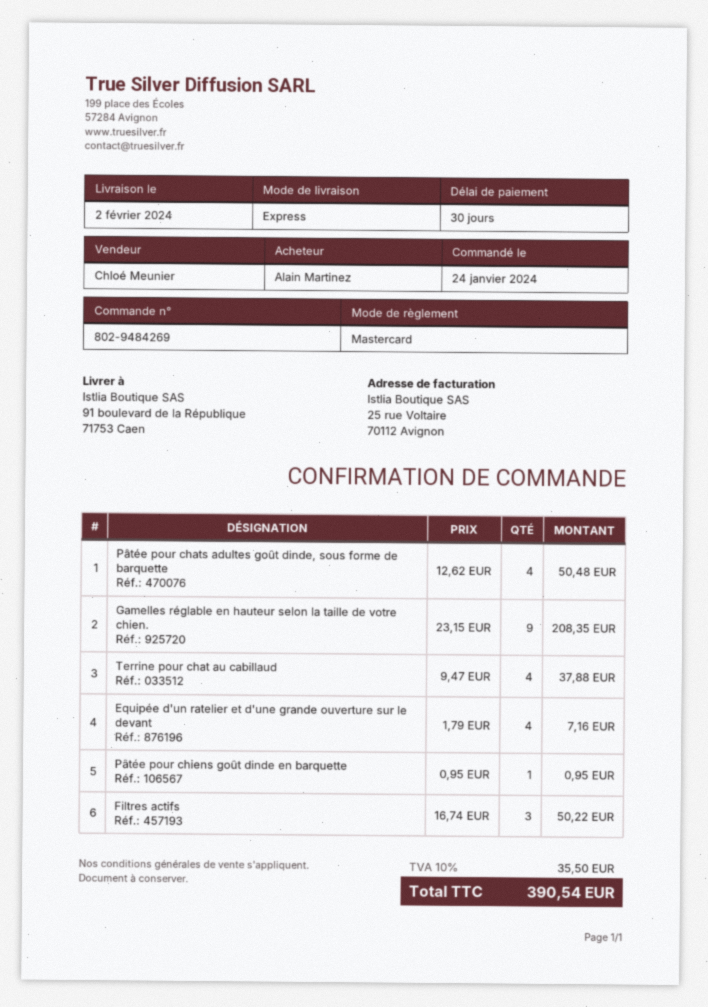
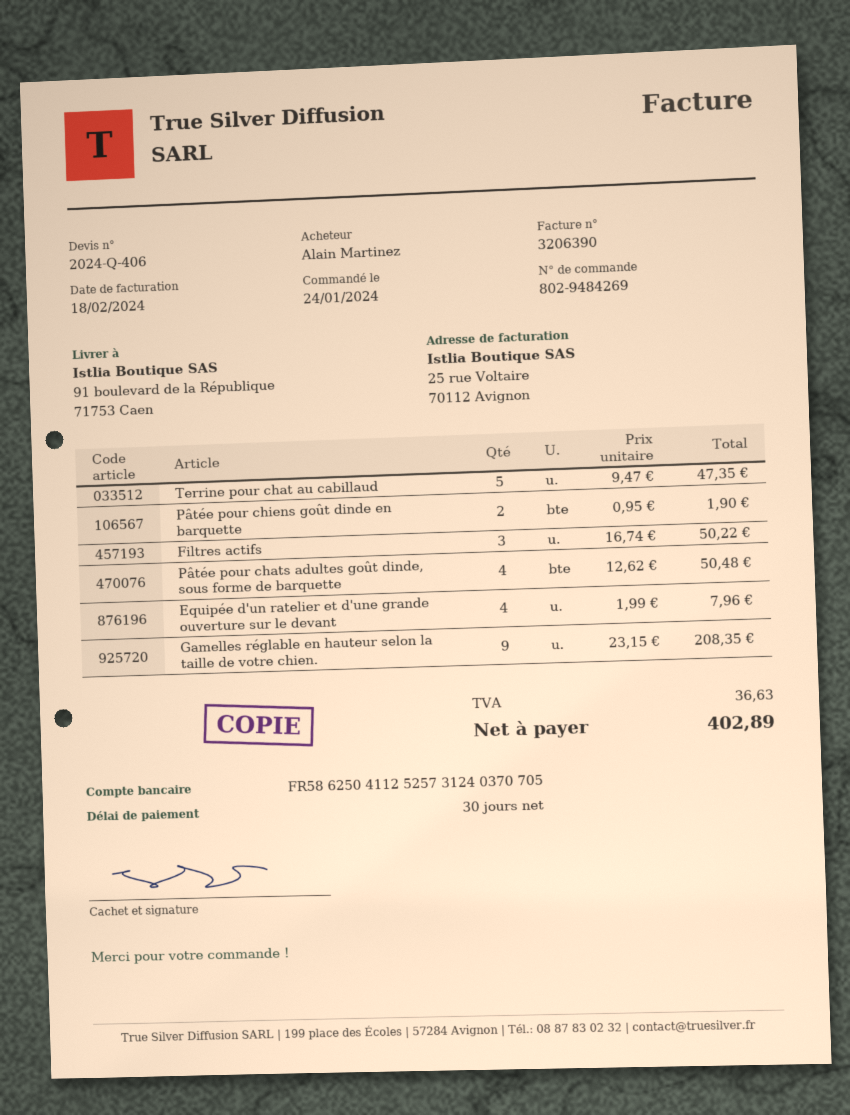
Terrine pour chat au cabillaud: 4 x 9.47 = 37.88 -> 5 x 9.47 = 47.35
Equipée d'un ratelier et d'une grande ouverture sur le devant: 4 x 1.79 = 7.16 -> 4 x 1.99 = 7.96
Pâtée pour chiens goût dinde en barquette: 1 x 0.95 = 0.95 -> 2 x 0.95 = 1.90
tax: 35.50 -> 36.63
total: 390.54 -> 402.89

